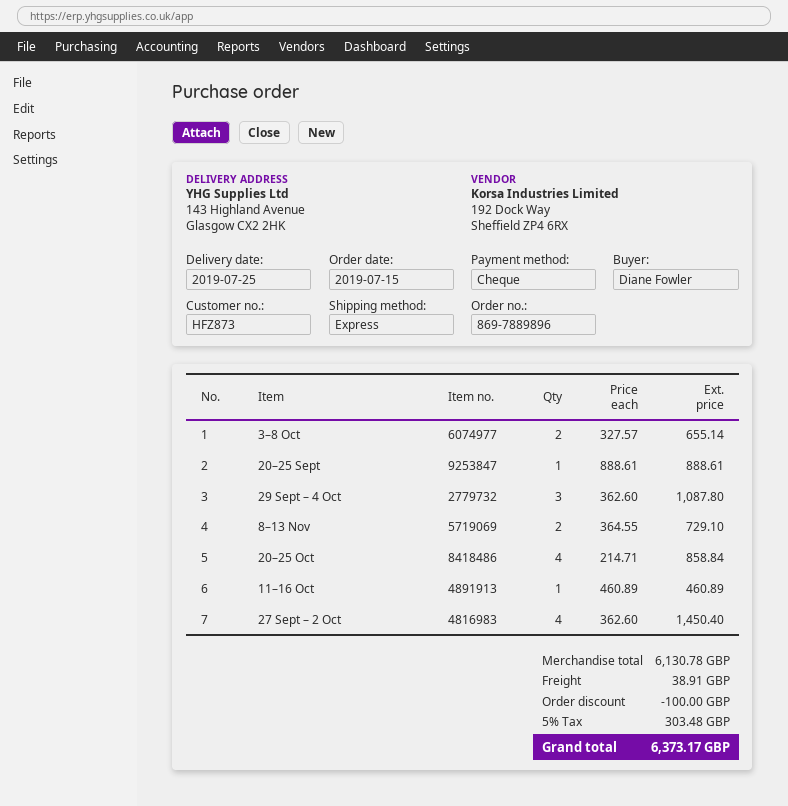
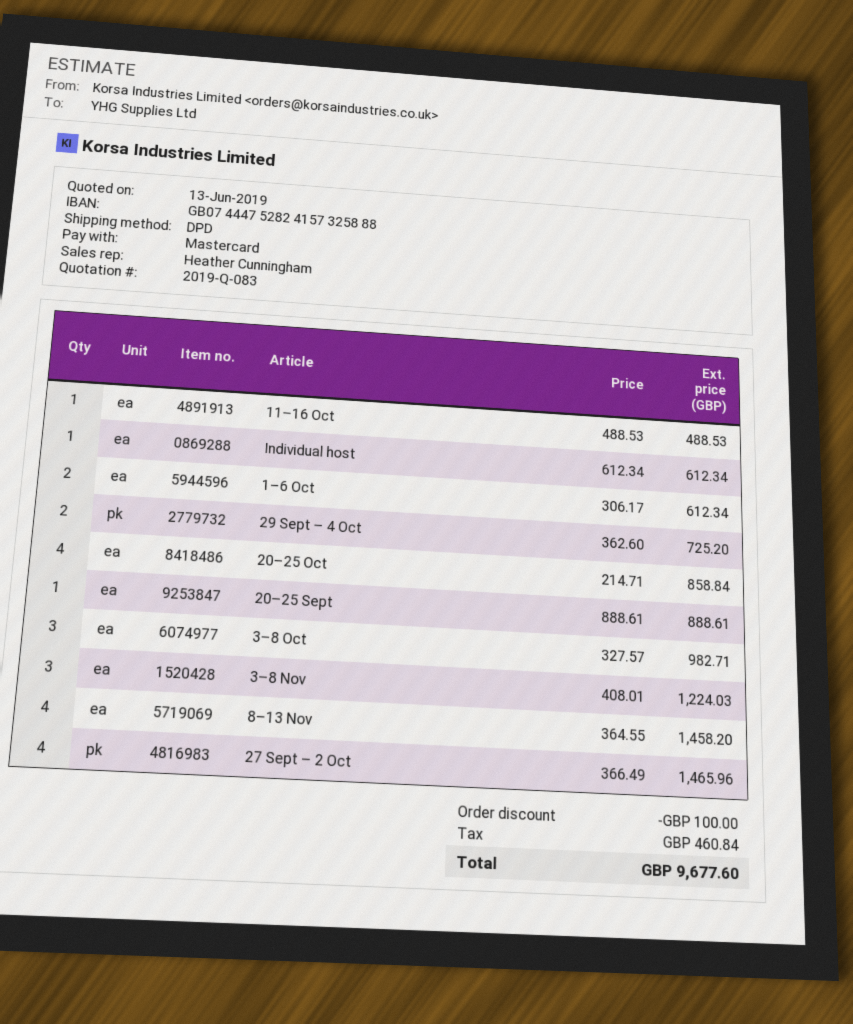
payment method: cheque -> Mastercard
shipping method: express -> DPD
3–8 Oct: 2 x 327.57 = 655.14 -> 3 x 327.57 = 982.71
29 Sept – 4 Oct: 3 x 362.60 = 1087.80 -> 2 x 362.60 = 725.20
8–13 Nov: 2 x 364.55 = 729.10 -> 4 x 364.55 = 1458.20
11–16 Oct: 1 x 460.89 = 460.89 -> 1 x 488.53 = 488.53
27 Sept – 2 Oct: 4 x 362.60 = 1450.40 -> 4 x 366.49 = 1465.96
Individual host: none -> 1 x 612.34 = 612.34
1–6 Oct: none -> 2 x 306.17 = 612.34
3–8 Nov: none -> 3 x 408.01 = 1224.03
shipping: 38.91 -> none
tax: 303.48 -> 460.84
total: 6373.17 -> 9677.60

